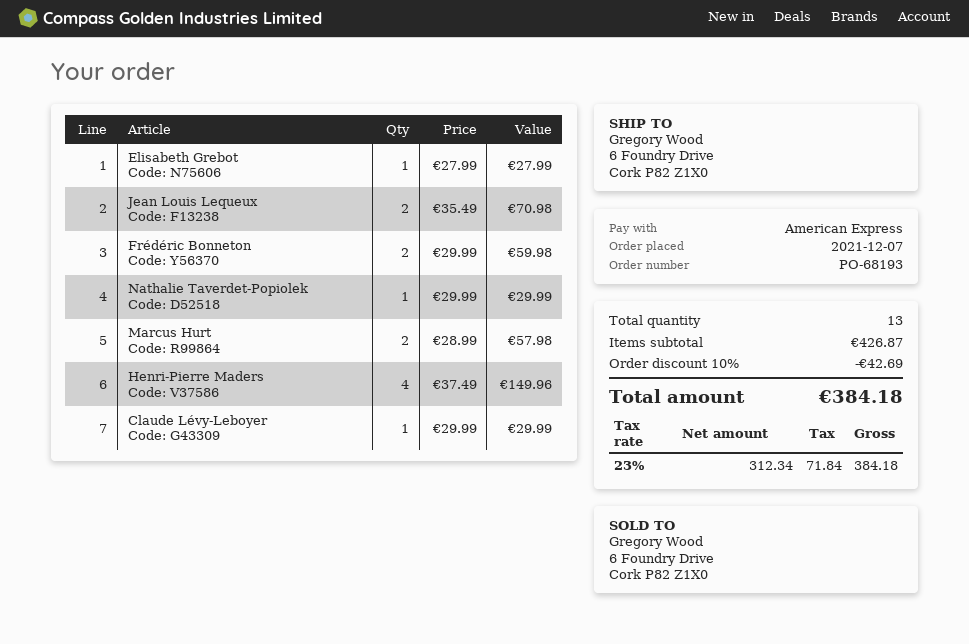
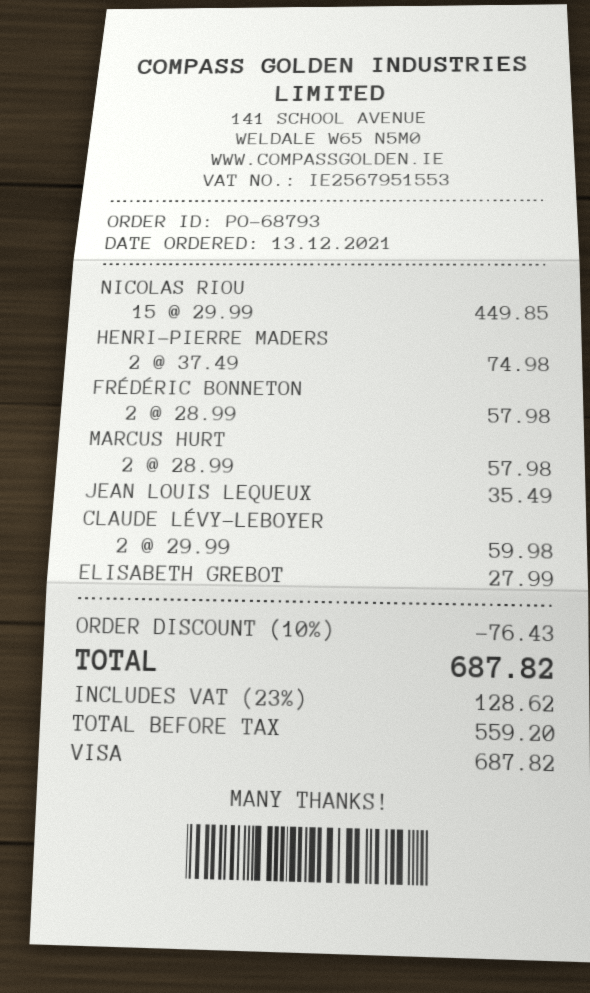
order number: PO-68193 -> PO-68793
order date: 2021-12-07 -> 2021-12-13
payment method: American Express -> Visa
Jean Louis Lequeux: 2 x 35.49 = 70.98 -> 1 x 35.49 = 35.49
Frédéric Bonneton: 2 x 29.99 = 59.98 -> 2 x 28.99 = 57.98
Nathalie Taverdet-Popiolek: 1 x 29.99 = 29.99 -> none
Henri-Pierre Maders: 4 x 37.49 = 149.96 -> 2 x 37.49 = 74.98
Claude Lévy-Leboyer: 1 x 29.99 = 29.99 -> 2 x 29.99 = 59.98
NICOLAS RIOU: none -> 15 x 29.99 = 449.85
discount: 10% = 42.69 -> 10% = 76.43
net: 312.34 -> 559.20
tax: 23% = 71.84 -> 23% = 128.62
total: 384.18 -> 687.82

